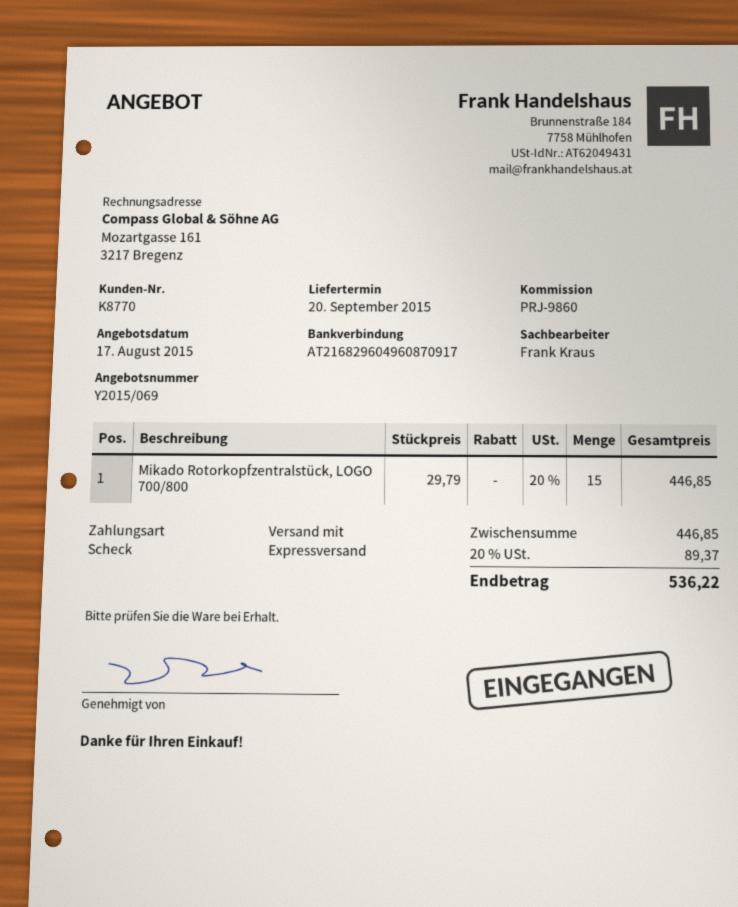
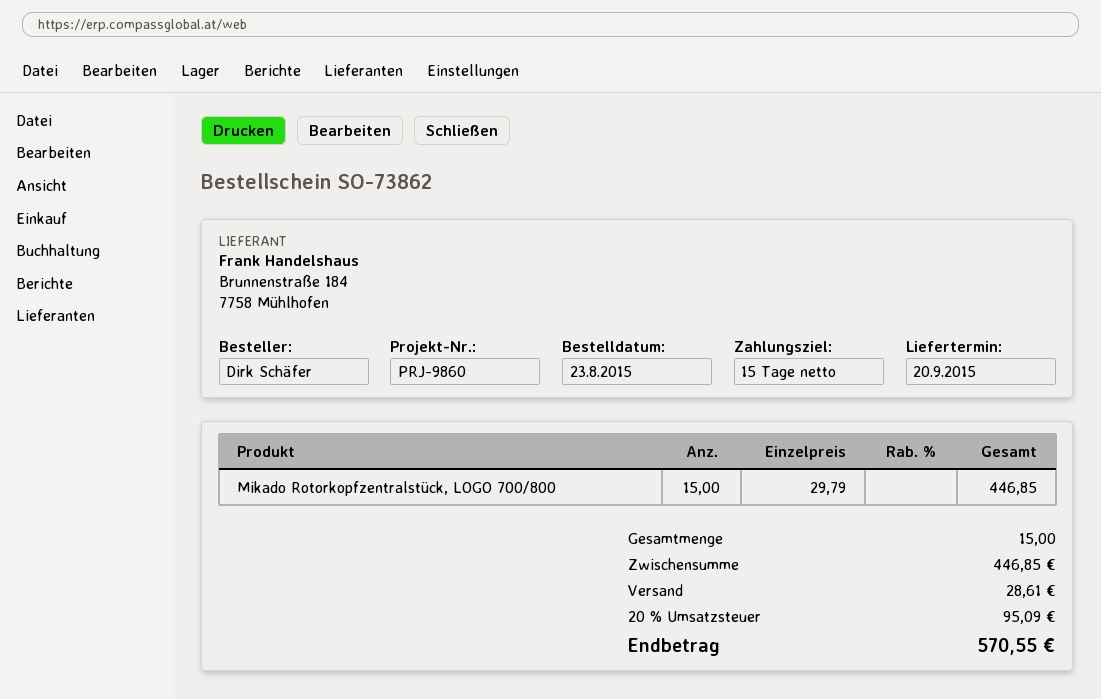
shipping: none -> 28.61
tax: 20% = 89.37 -> 20% = 95.09
total: 536.22 -> 570.55

